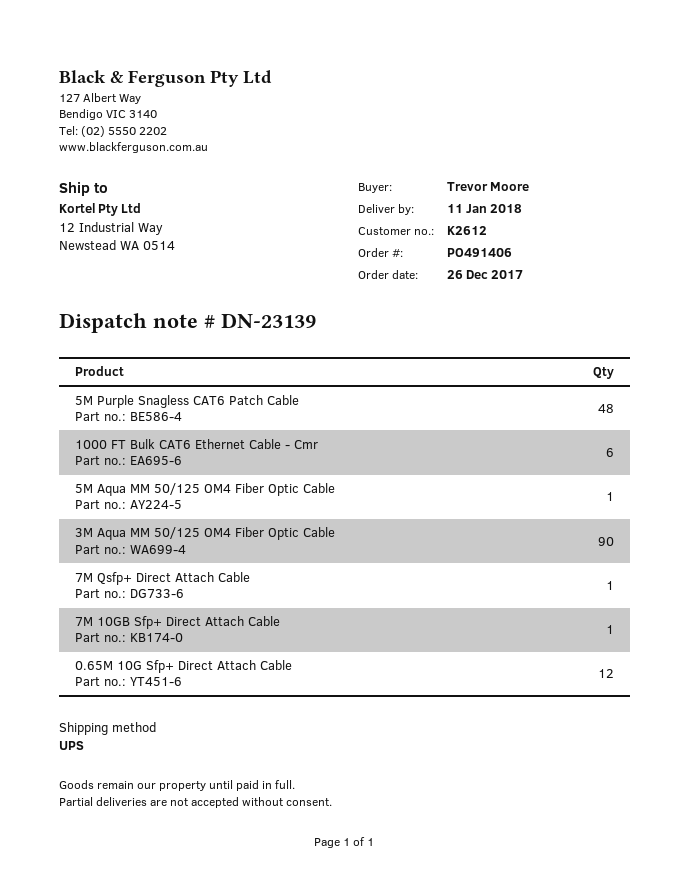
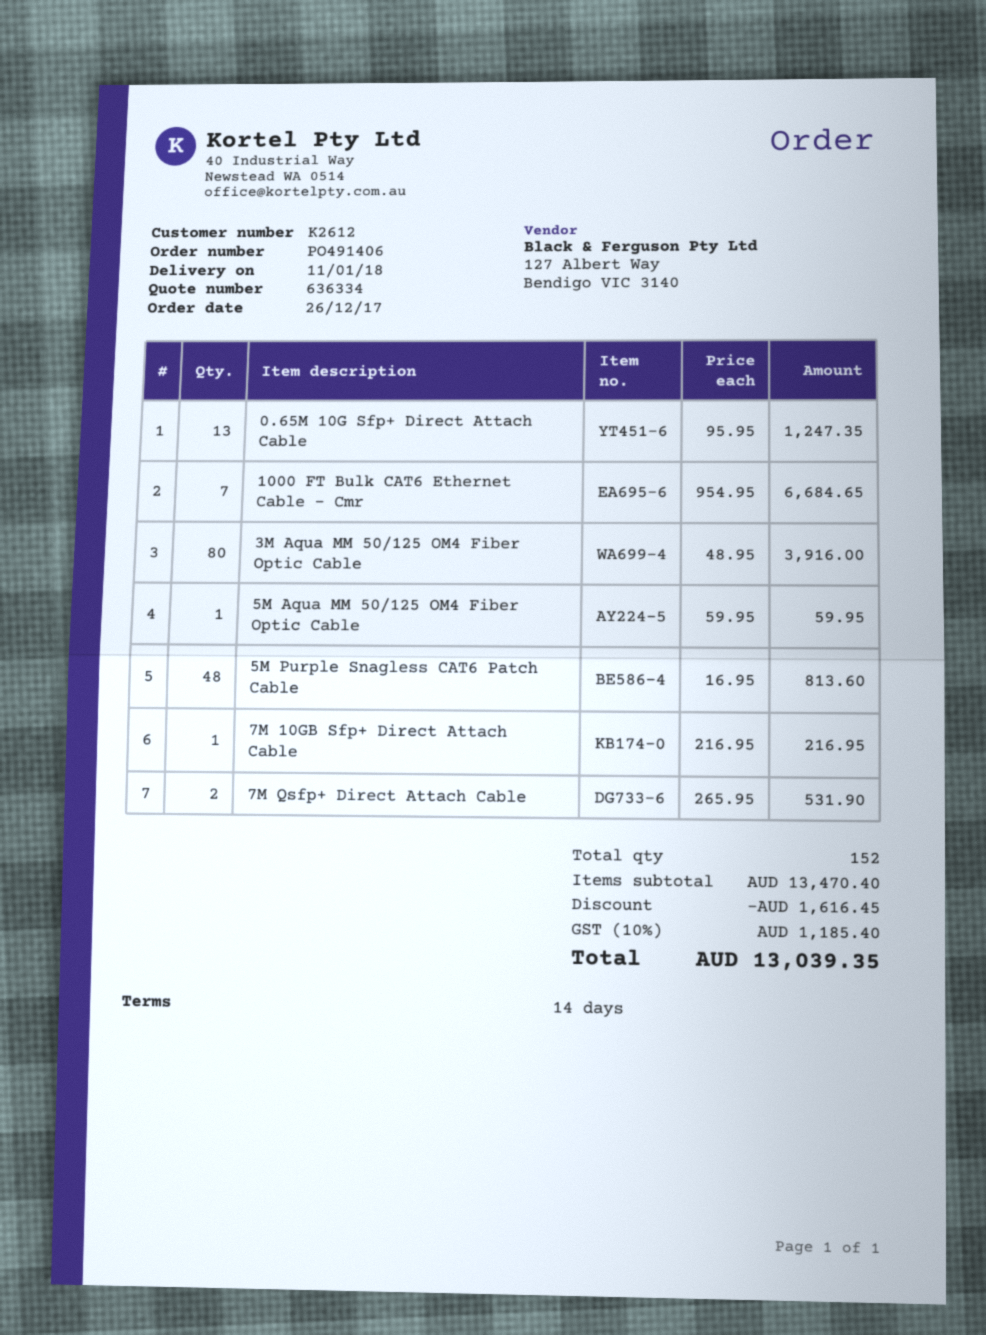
1000 FT Bulk CAT6 Ethernet Cable - Cmr: 6 -> 7
3M Aqua MM 50/125 OM4 Fiber Optic Cable: 90 -> 80
7M Qsfp+ Direct Attach Cable: 1 -> 2
0.65M 10G Sfp+ Direct Attach Cable: 12 -> 13

